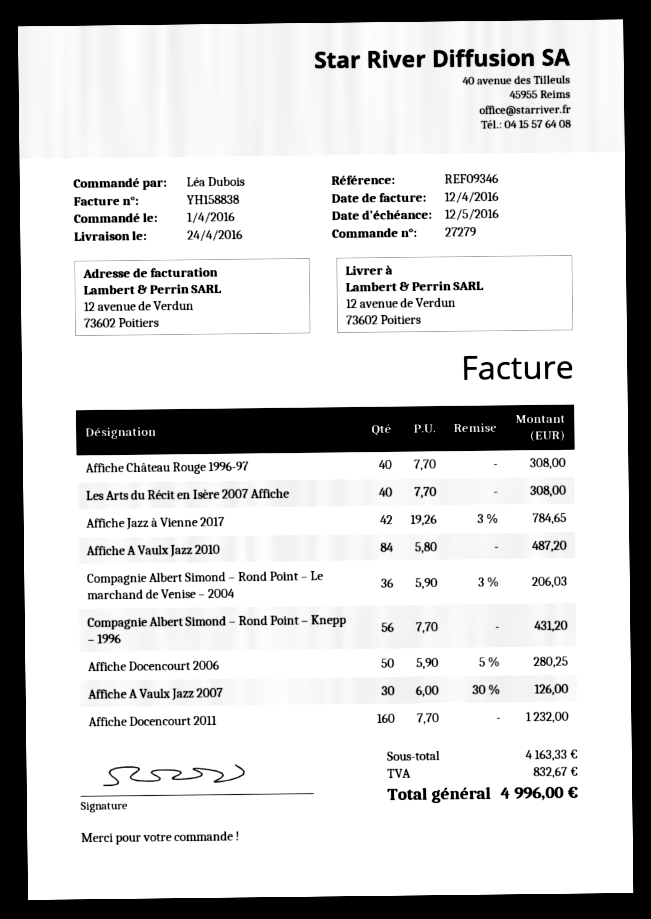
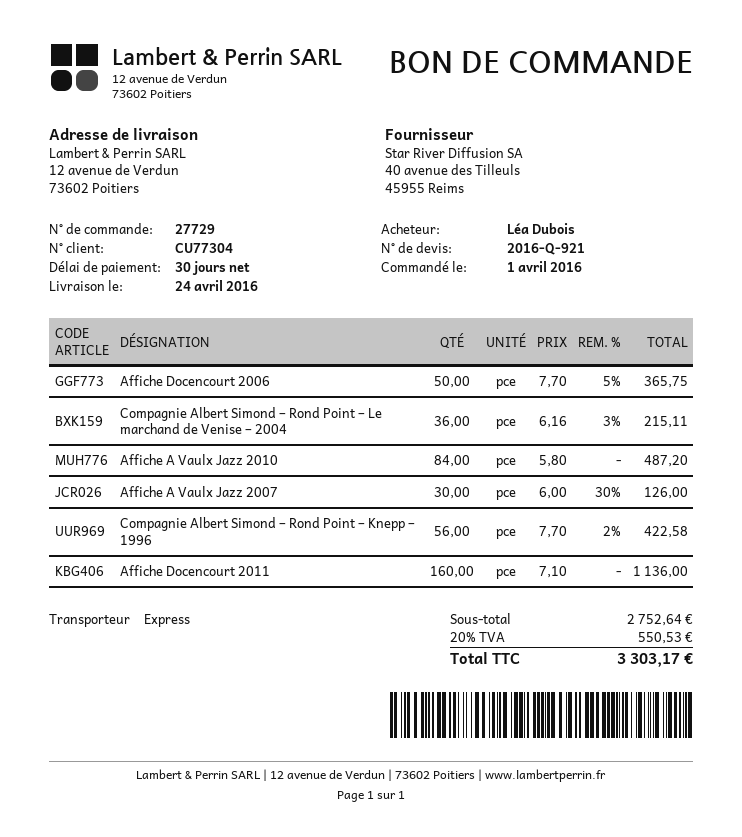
order number: 27279 -> 27729
Affiche Château Rouge 1996-97: 40 x 7.70 = 308.00 -> none
Les Arts du Récit en Isère 2007 Affiche: 40 x 7.70 = 308.00 -> none
Affiche Jazz à Vienne 2017: 42 x 19.26 - 3% = 784.65 -> none
Compagnie Albert Simond – Rond Point – Le marchand de Venise – 2004: 36 x 5.90 - 3% = 206.03 -> 36 x 6.16 - 3% = 215.11
Compagnie Albert Simond – Rond Point – Knepp – 1996: 56 x 7.70 = 431.20 -> 56 x 7.70 - 2% = 422.58
Affiche Docencourt 2006: 50 x 5.90 - 5% = 280.25 -> 50 x 7.70 - 5% = 365.75
Affiche Docencourt 2011: 160 x 7.70 = 1232.00 -> 160 x 7.10 = 1136.00
subtotal: 4163.33 -> 2752.64
tax: 832.67 -> 550.53
total: 4996.00 -> 3303.17

